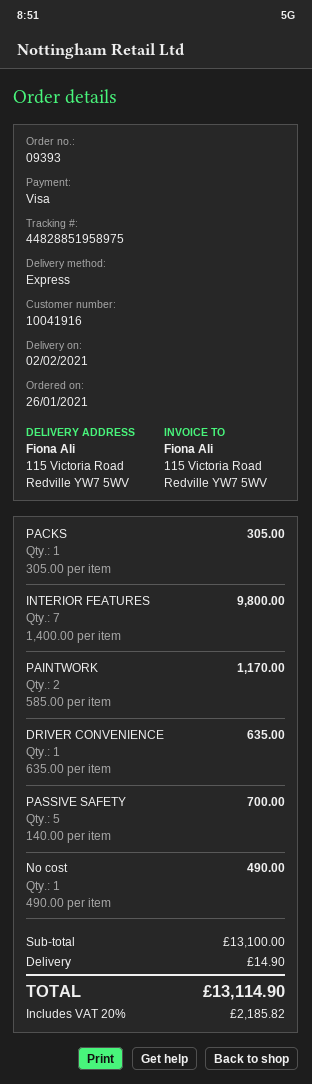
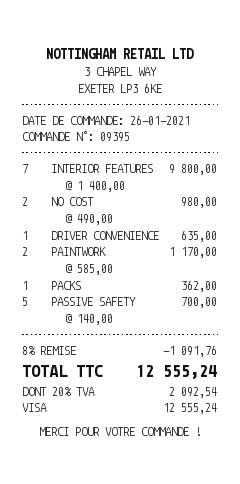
order number: 09393 -> 09395
PACKS: 1 x 305.00 = 305.00 -> 1 x 362.00 = 362.00
No cost: 1 x 490.00 = 490.00 -> 2 x 490.00 = 980.00
discount: none -> 8% = 1091.76
shipping: 14.90 -> none
tax: 20% = 2185.82 -> 20% = 2092.54
total: 13114.90 -> 12555.24

